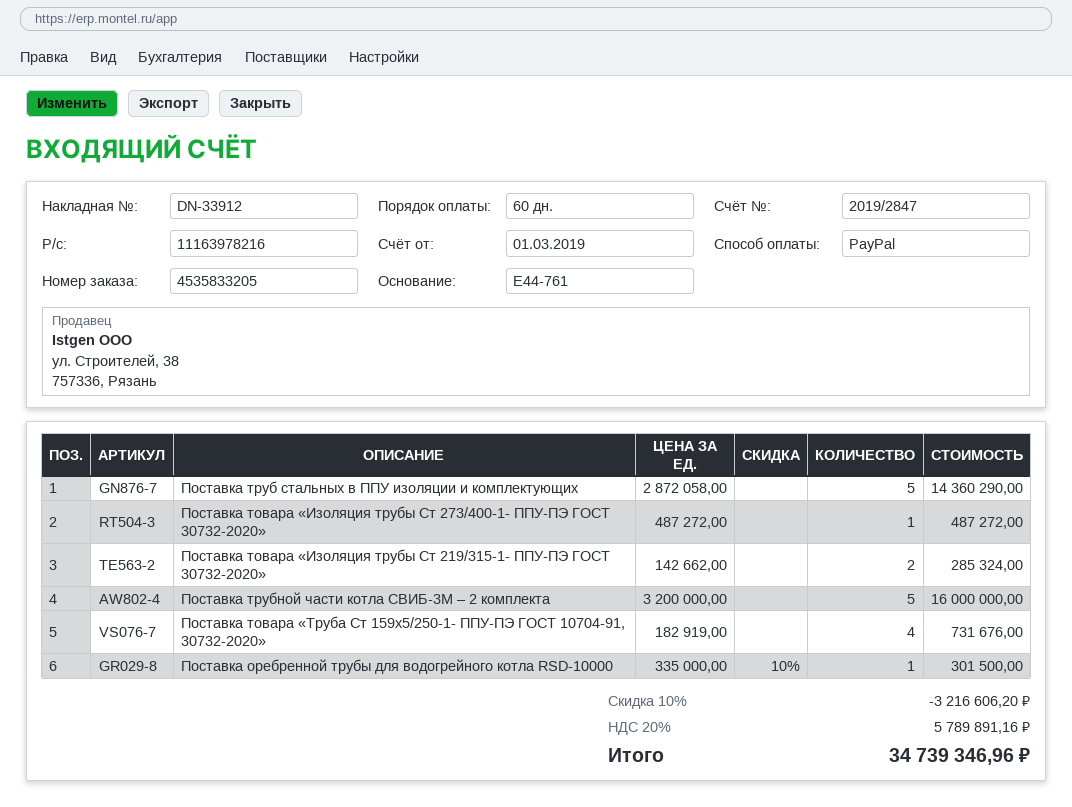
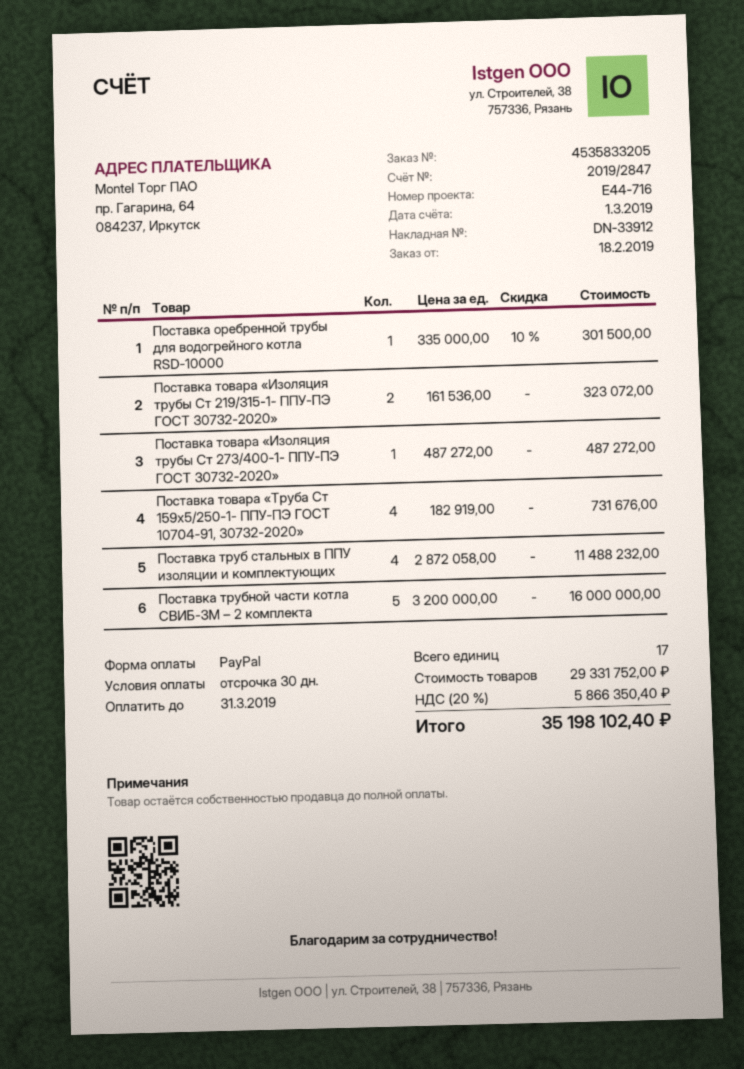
payment terms: 60 days -> 30 days
reference: E44-761 -> E44-716
Поставка труб стальных в ППУ изоляции и комплектующих: 5 x 2872058.00 = 14360290.00 -> 4 x 2872058.00 = 11488232.00
Поставка товара «Изоляция трубы Ст 219/315-1- ППУ-ПЭ ГОСТ 30732-2020»: 2 x 142662.00 = 285324.00 -> 2 x 161536.00 = 323072.00
discount: 10% = 3216606.20 -> none
tax: 20% = 5789891.16 -> 20% = 5866350.40
total: 34739346.96 -> 35198102.40

